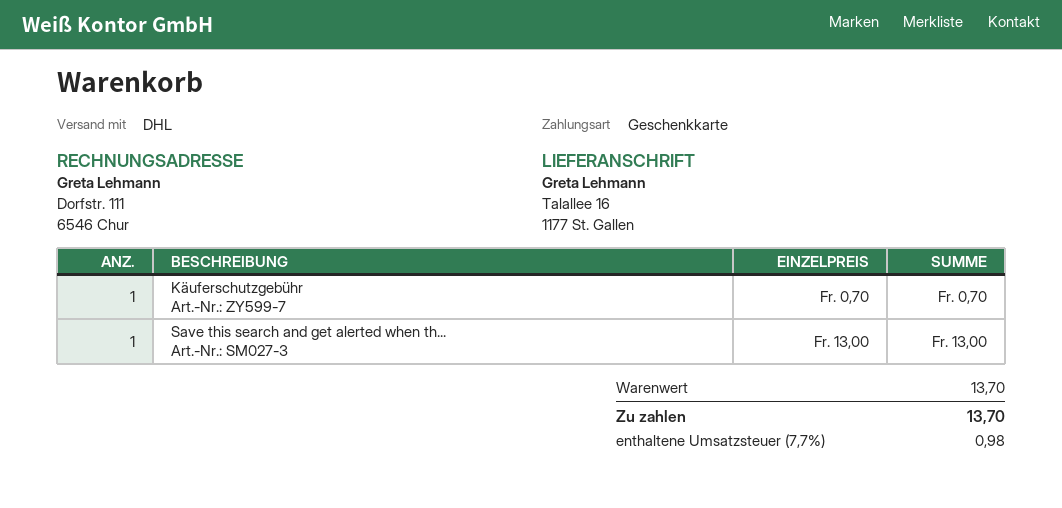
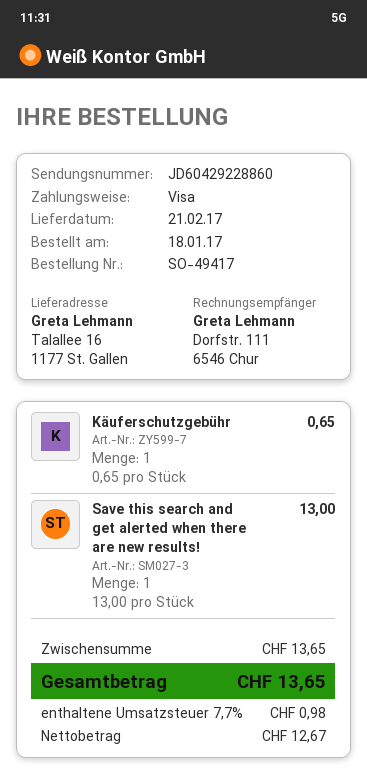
payment method: gift card -> Visa
Käuferschutzgebühr: 1 x 0.70 = 0.70 -> 1 x 0.65 = 0.65
subtotal: 13.70 -> 13.65
total: 13.70 -> 13.65

